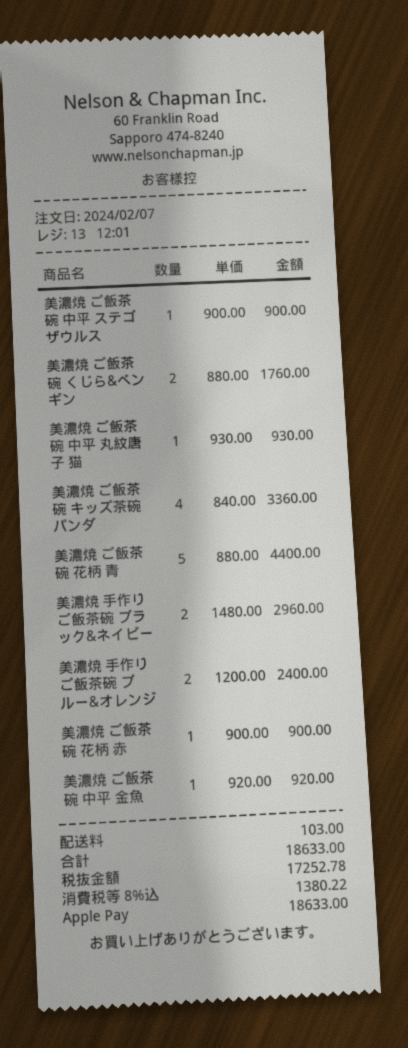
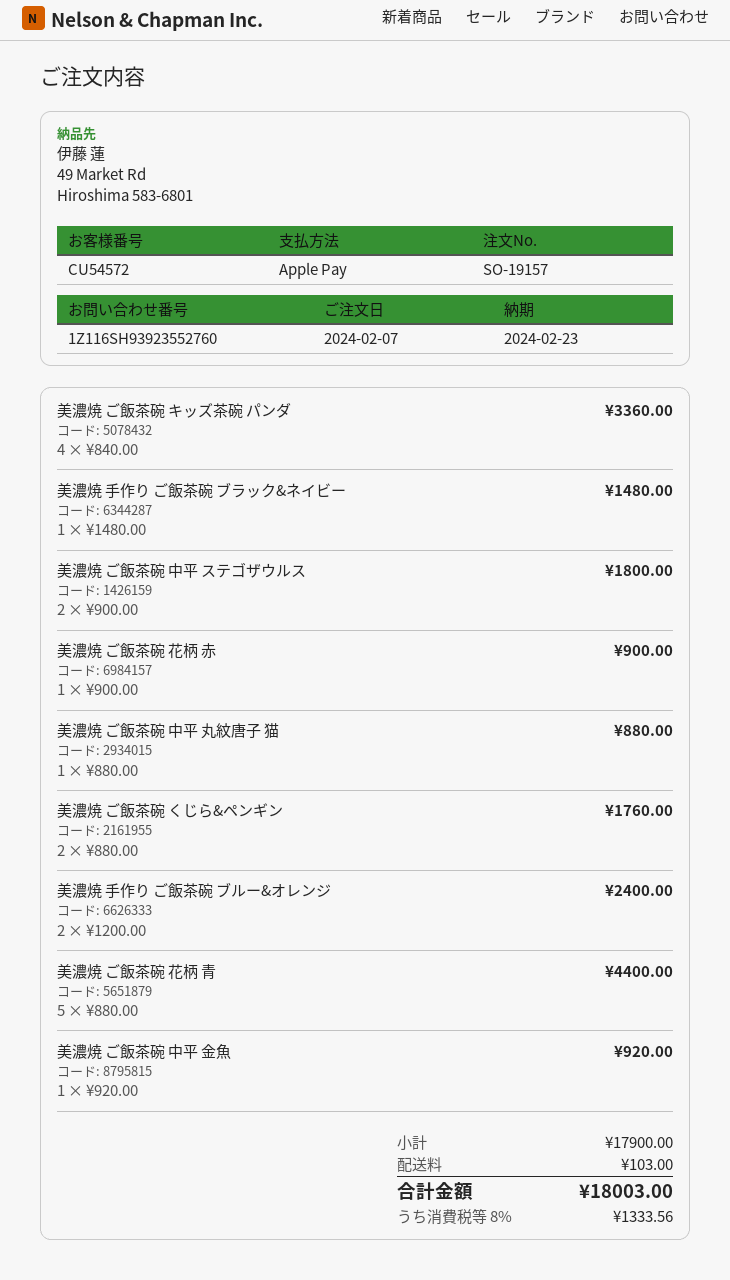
美濃焼 ご飯茶碗 中平 ステゴザウルス: 1 x 900.00 = 900.00 -> 2 x 900.00 = 1800.00
美濃焼 ご飯茶碗 中平 丸紋唐子 猫: 1 x 930.00 = 930.00 -> 1 x 880.00 = 880.00
美濃焼 手作り ご飯茶碗 ブラック&ネイビー: 2 x 1480.00 = 2960.00 -> 1 x 1480.00 = 1480.00
tax: 8% = 1380.22 -> 8% = 1333.56
total: 18633.00 -> 18003.00

